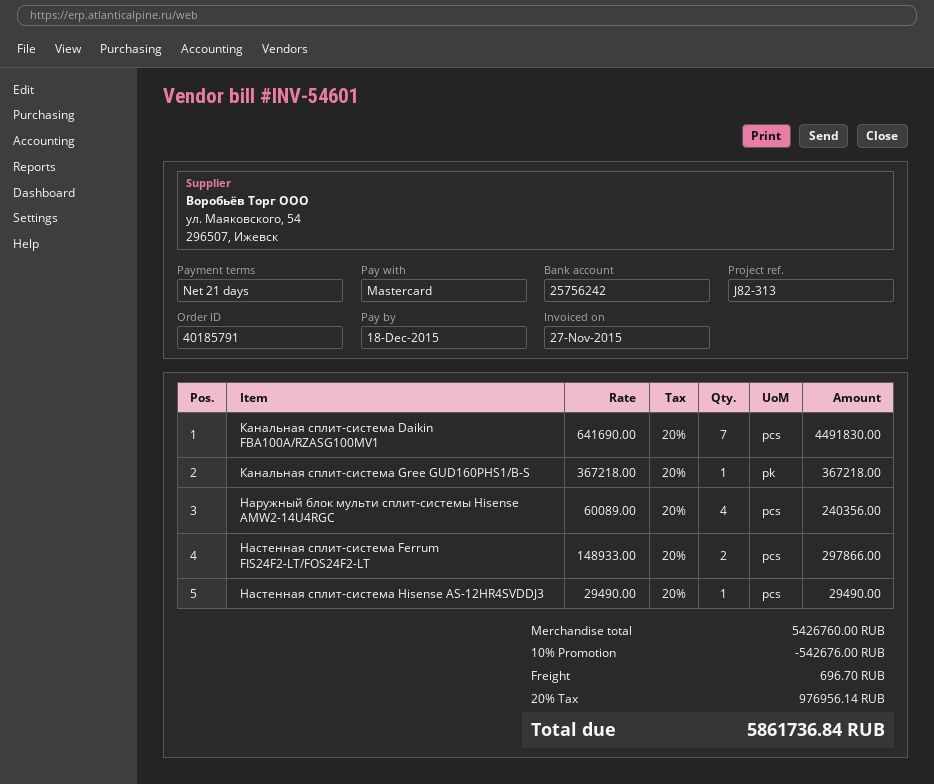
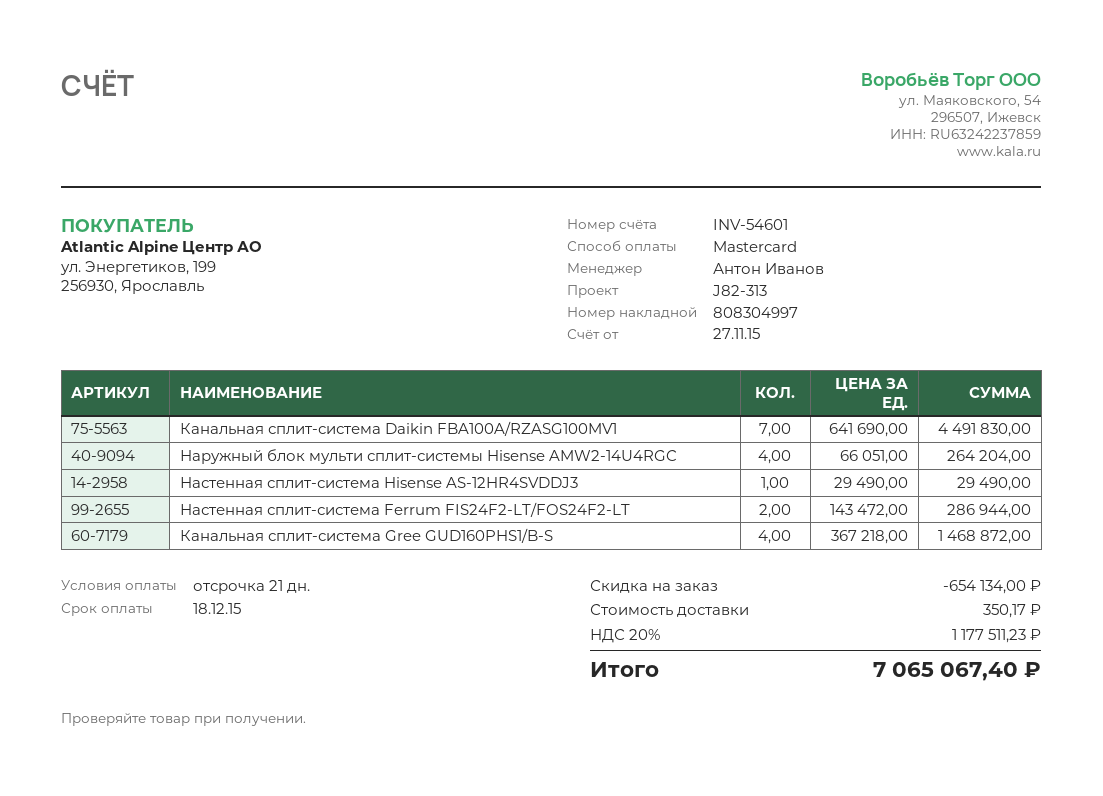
Канальная сплит-система Gree GUD160PHS1/B-S: 1 x 367218.00 = 367218.00 -> 4 x 367218.00 = 1468872.00
Наружный блок мульти сплит-системы Hisense AMW2-14U4RGC: 4 x 60089.00 = 240356.00 -> 4 x 66051.00 = 264204.00
Настенная сплит-система Ferrum FIS24F2-LT/FOS24F2-LT: 2 x 148933.00 = 297866.00 -> 2 x 143472.00 = 286944.00
discount: 542676.00 -> 654134.00
shipping: 696.70 -> 350.17
tax: 20% = 976956.14 -> 20% = 1177511.23
total: 5861736.84 -> 7065067.40

